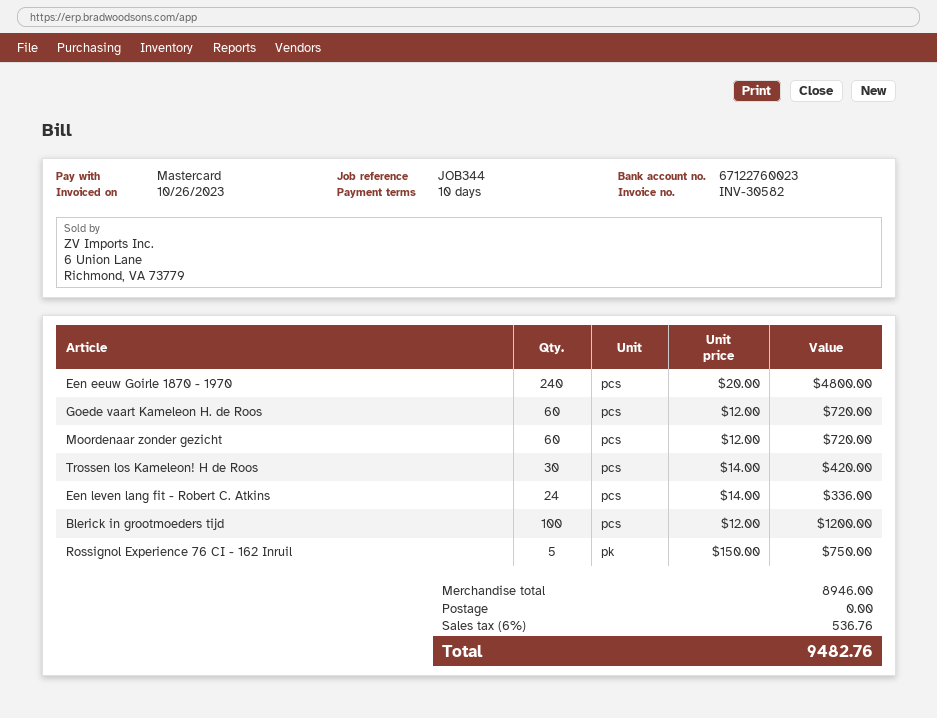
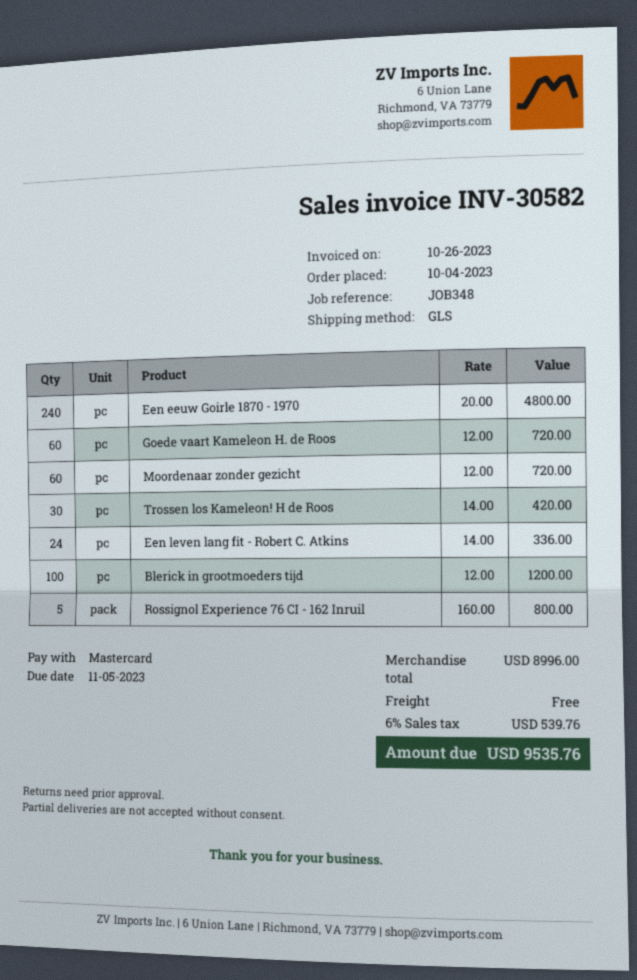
reference: JOB344 -> JOB348
Rossignol Experience 76 CI - 162 Inruil: 5 x 150.00 = 750.00 -> 5 x 160.00 = 800.00
subtotal: 8946.00 -> 8996.00
tax: 6% = 536.76 -> 6% = 539.76
total: 9482.76 -> 9535.76

